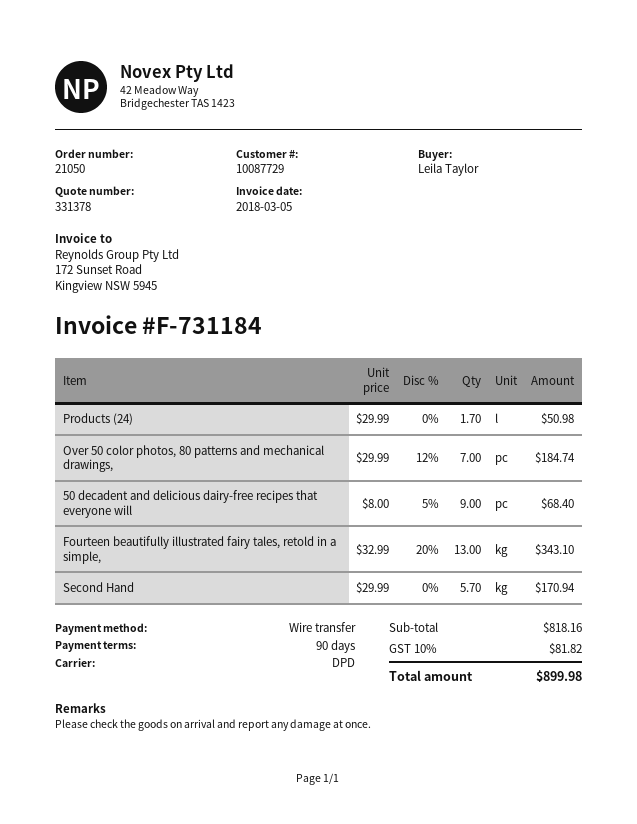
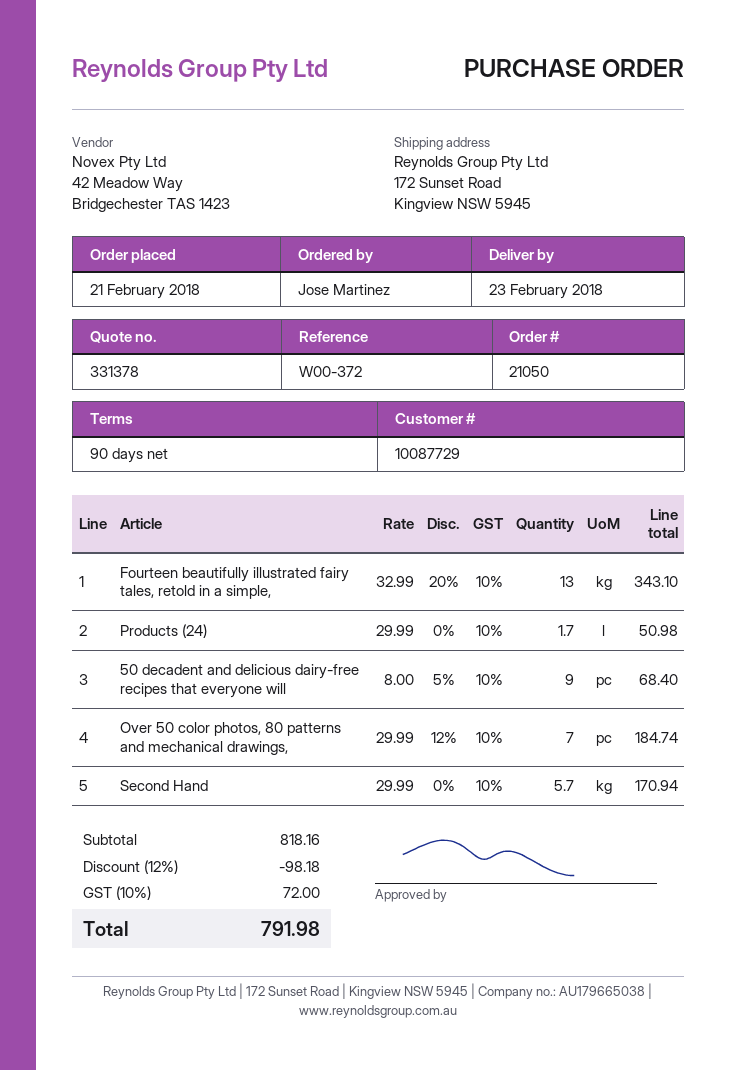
ordered by: Leila Taylor -> Jose Martinez
discount: none -> 12% = 98.18
tax: 10% = 81.82 -> 10% = 72.00
total: 899.98 -> 791.98

